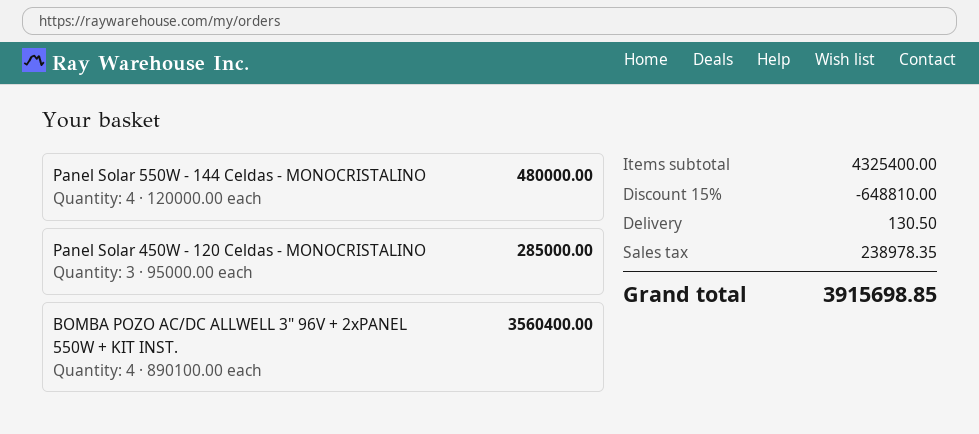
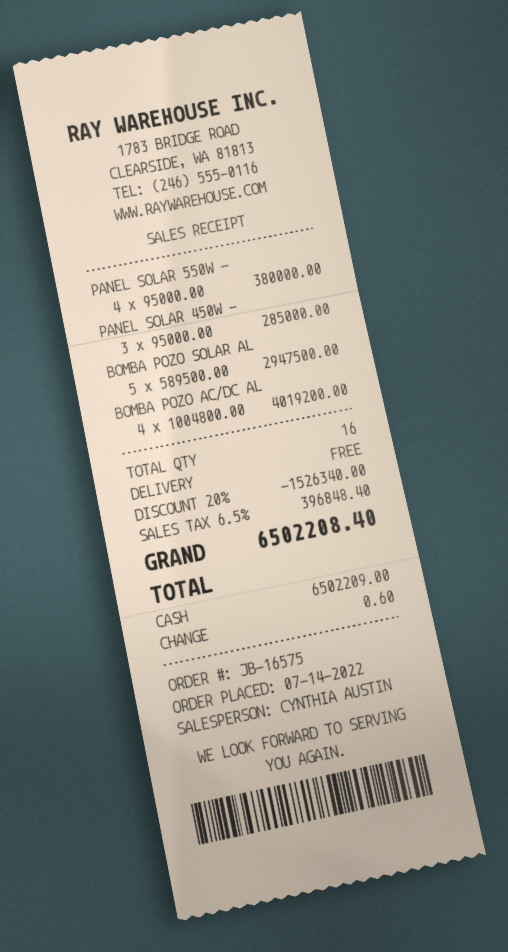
Panel Solar 550W - 144 Celdas - MONOCRISTALINO: 4 x 120000.00 = 480000.00 -> 4 x 95000.00 = 380000.00
BOMBA POZO AC/DC ALLWELL 3" 96V + 2xPANEL 550W + KIT INST.: 4 x 890100.00 = 3560400.00 -> 4 x 1004800.00 = 4019200.00
BOMBA POZO SOLAR AL: none -> 5 x 589500.00 = 2947500.00
discount: 15% = 648810.00 -> 20% = 1526340.00
shipping: 130.50 -> 0.00
tax: 238978.35 -> 396848.40
total: 3915698.85 -> 6502208.40

